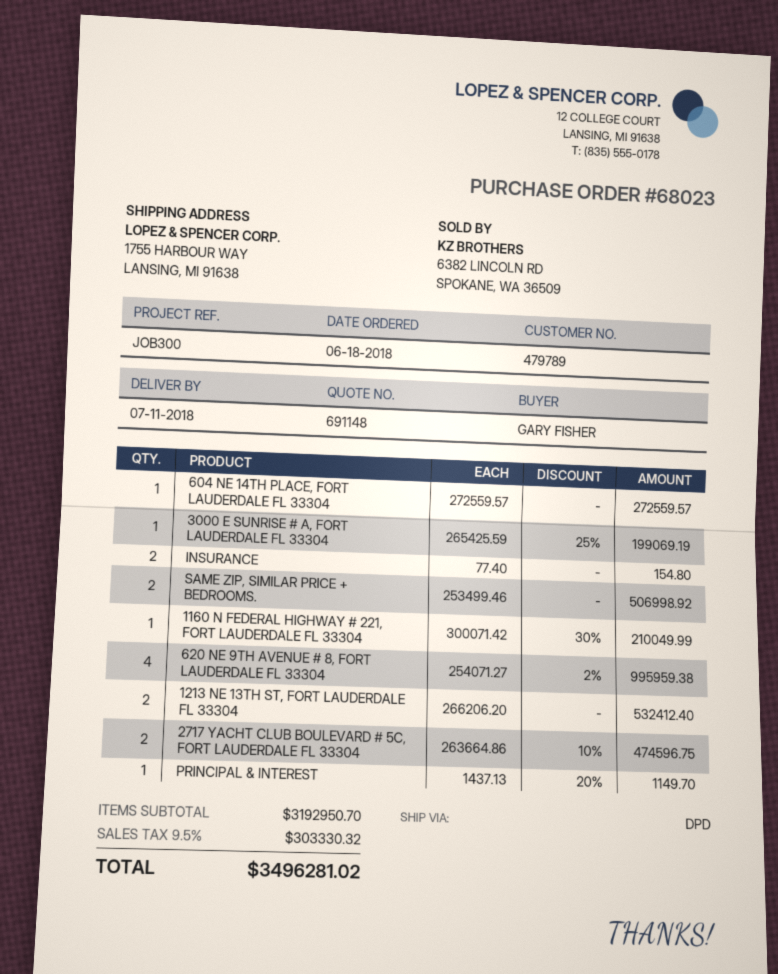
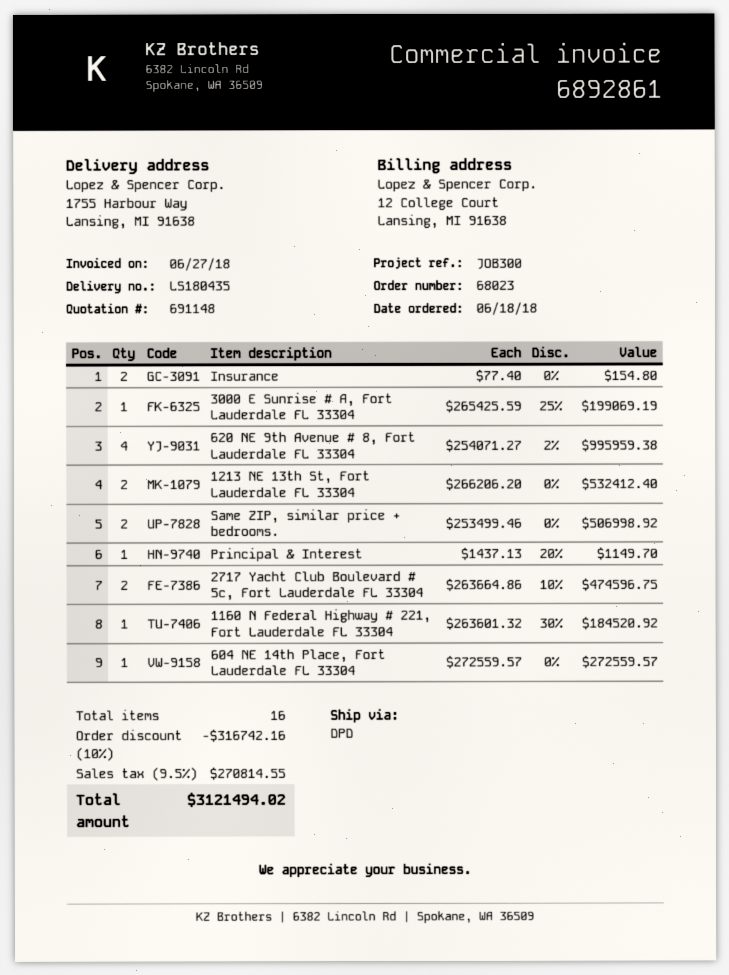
1160 N FEDERAL HIGHWAY # 221, FORT LAUDERDALE FL 33304: 1 x 300071.42 - 30% = 210049.99 -> 1 x 263601.32 - 30% = 184520.92
discount: none -> 10% = 316742.16
tax: 9.5% = 303330.32 -> 9.5% = 270814.55
total: 3496281.02 -> 3121494.02

